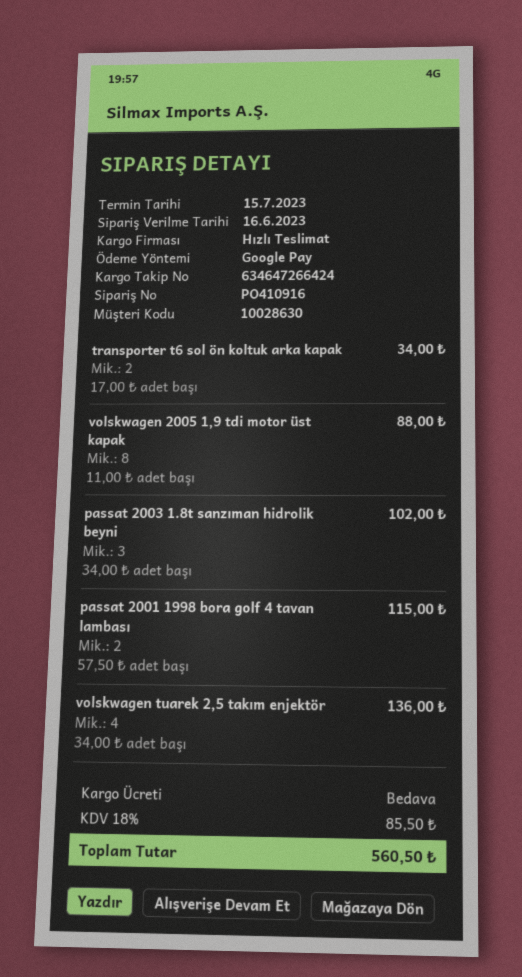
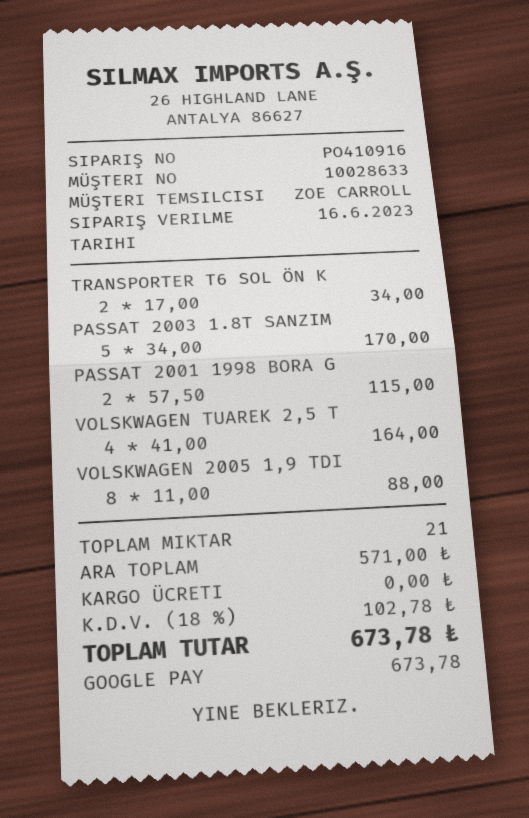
customer number: 10028630 -> 10028633
passat 2003 1.8t sanzıman hidrolik beyni: 3 x 34.00 = 102.00 -> 5 x 34.00 = 170.00
volskwagen tuarek 2,5 takım enjektör: 4 x 34.00 = 136.00 -> 4 x 41.00 = 164.00
tax: 18% = 85.50 -> 18% = 102.78
total: 560.50 -> 673.78

